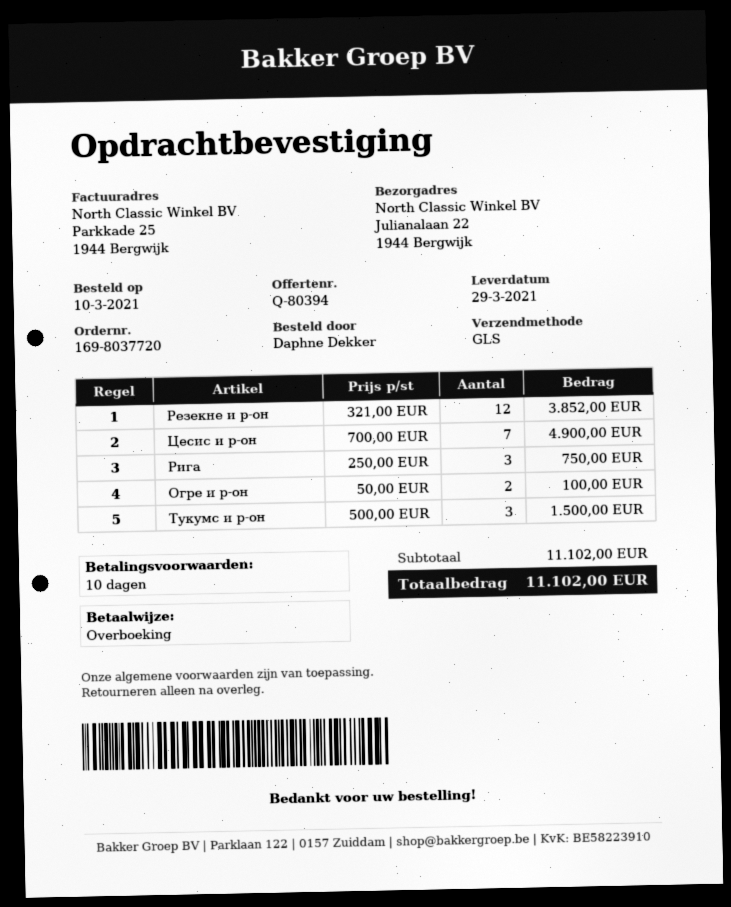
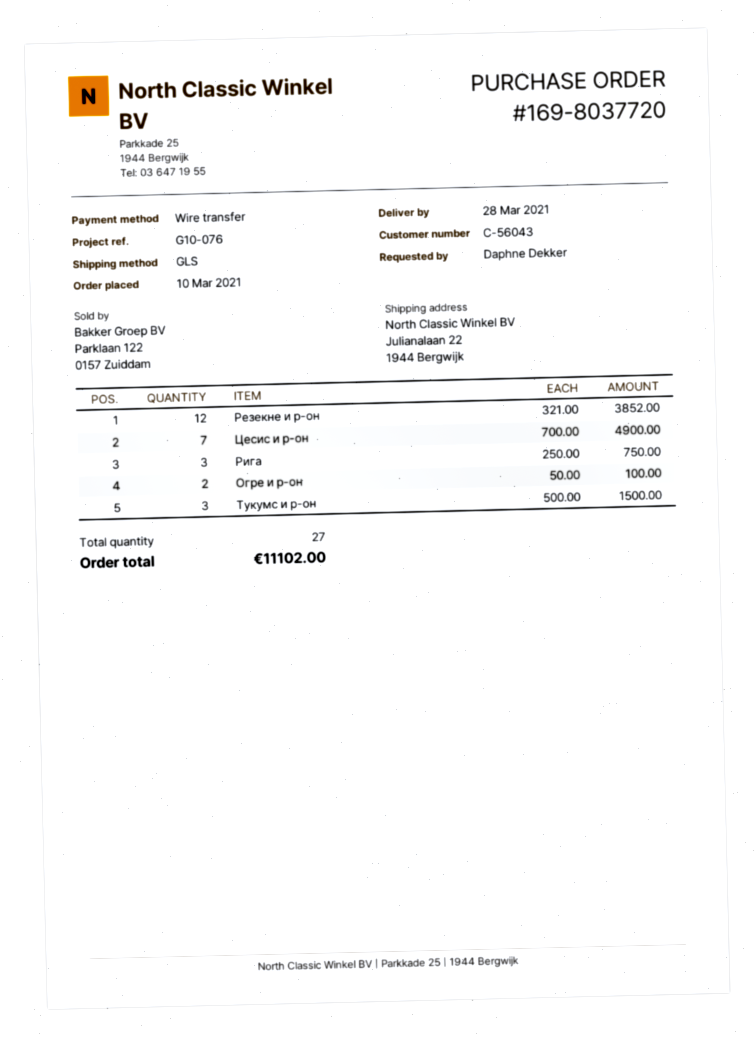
delivery date: 2021-03-29 -> 2021-03-28

